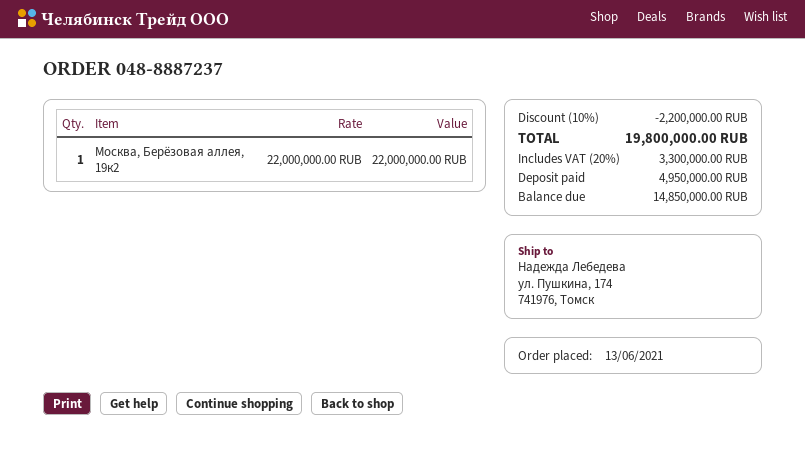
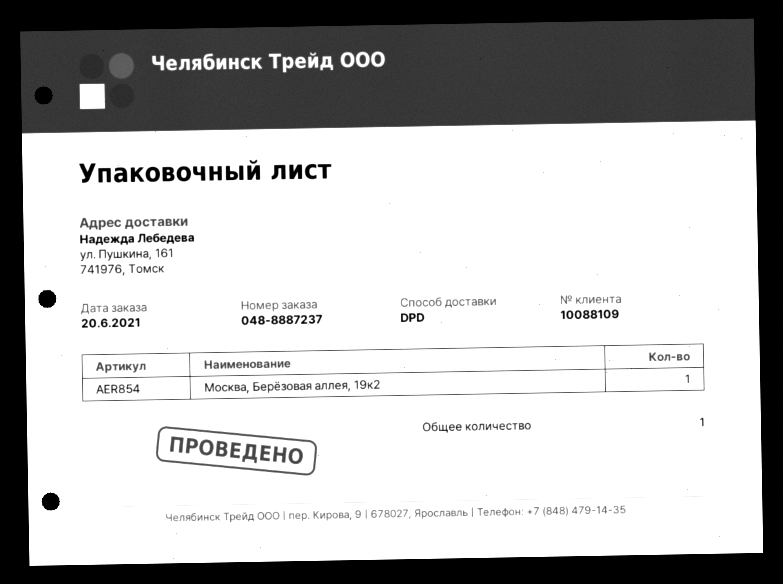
order date: 2021-06-13 -> 2021-06-20
ship to: ул. Пушкина, 174, 741976, Томск -> ул. Пушкина, 161, 741976, Томск

